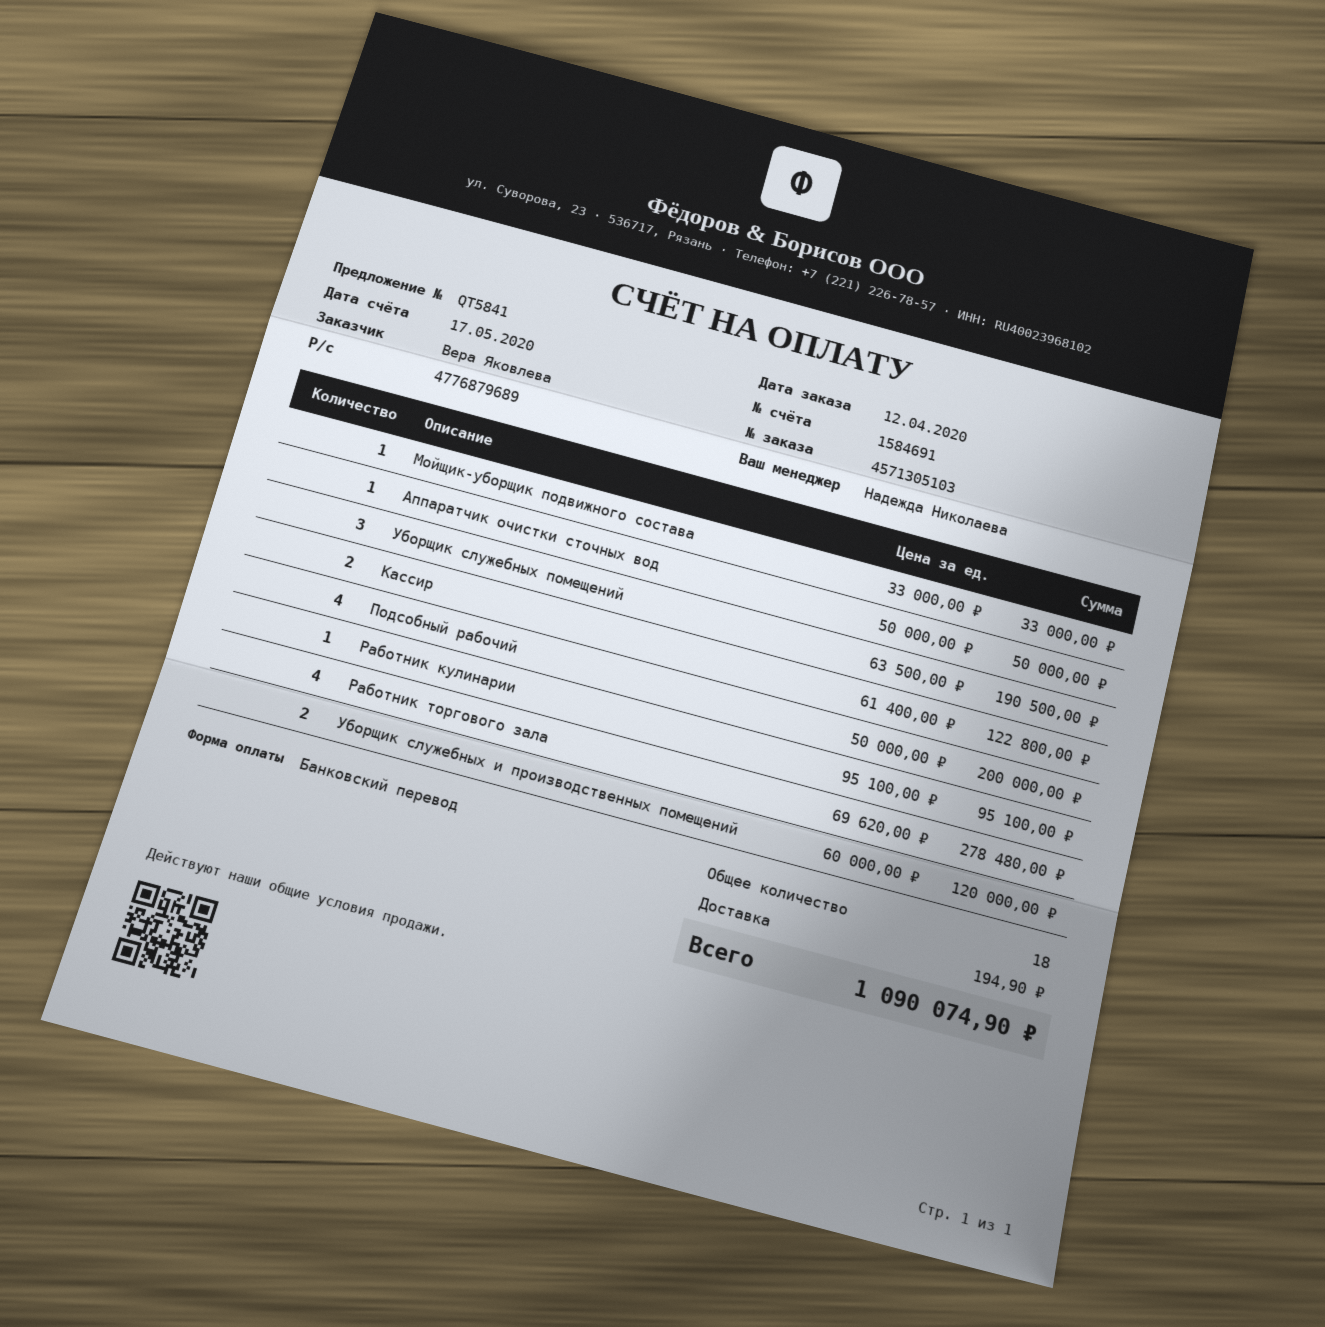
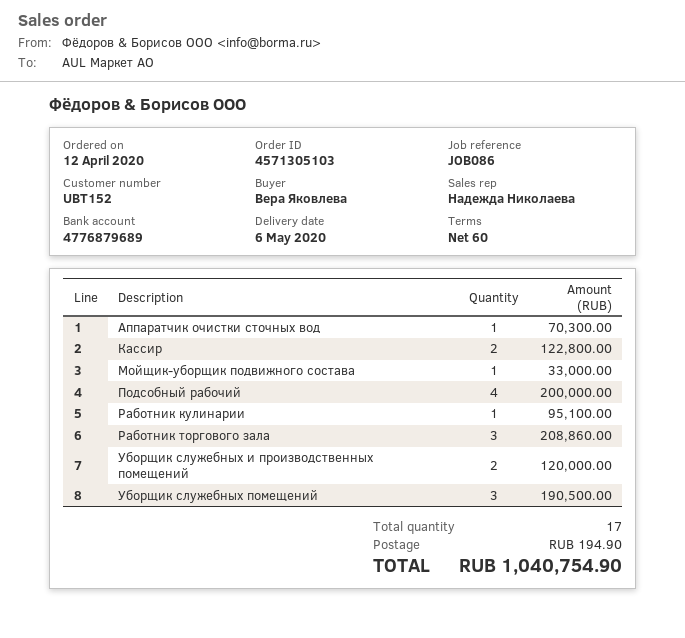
Аппаратчик очистки сточных вод: 1 for 50000.00 -> 1 for 70300.00
Работник торгового зала: 4 for 278480.00 -> 3 for 208860.00
total quantity: 18 -> 17
total: 1090074.90 -> 1040754.90

